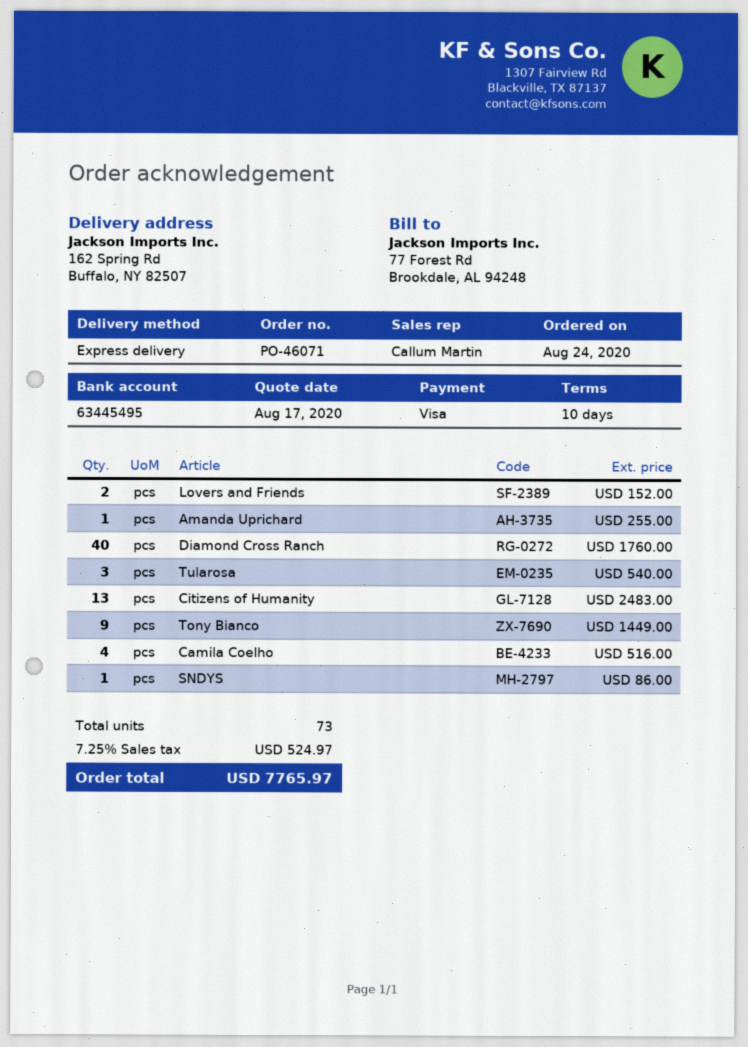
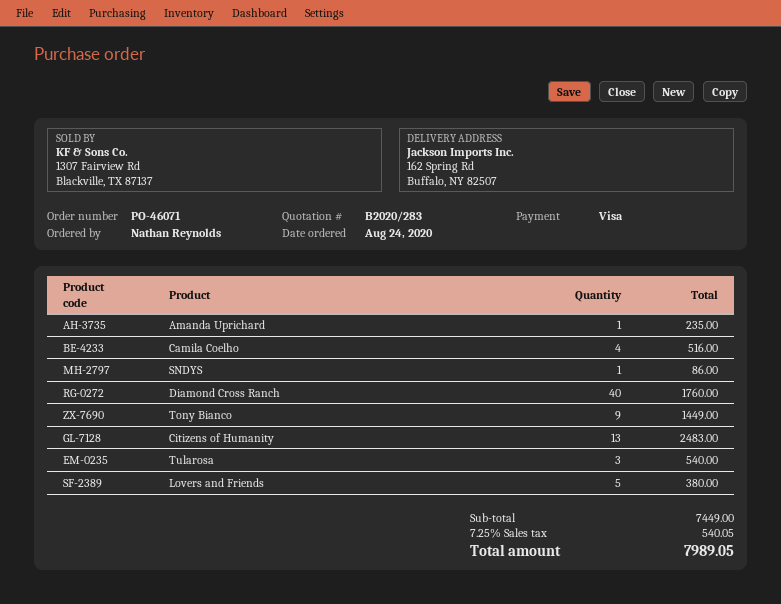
Lovers and Friends: 2 for 152.00 -> 5 for 380.00
Amanda Uprichard: 1 for 255.00 -> 1 for 235.00
tax: 7.25% = 524.97 -> 7.25% = 540.05
total: 7765.97 -> 7989.05

